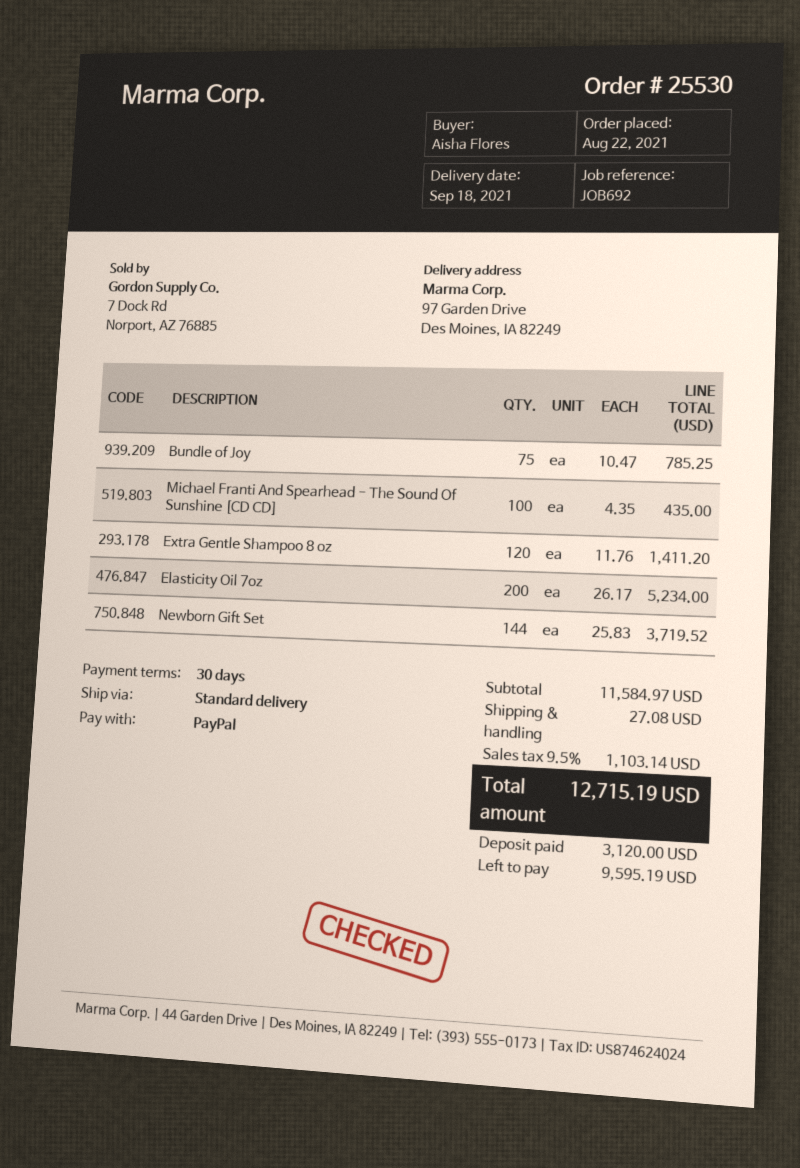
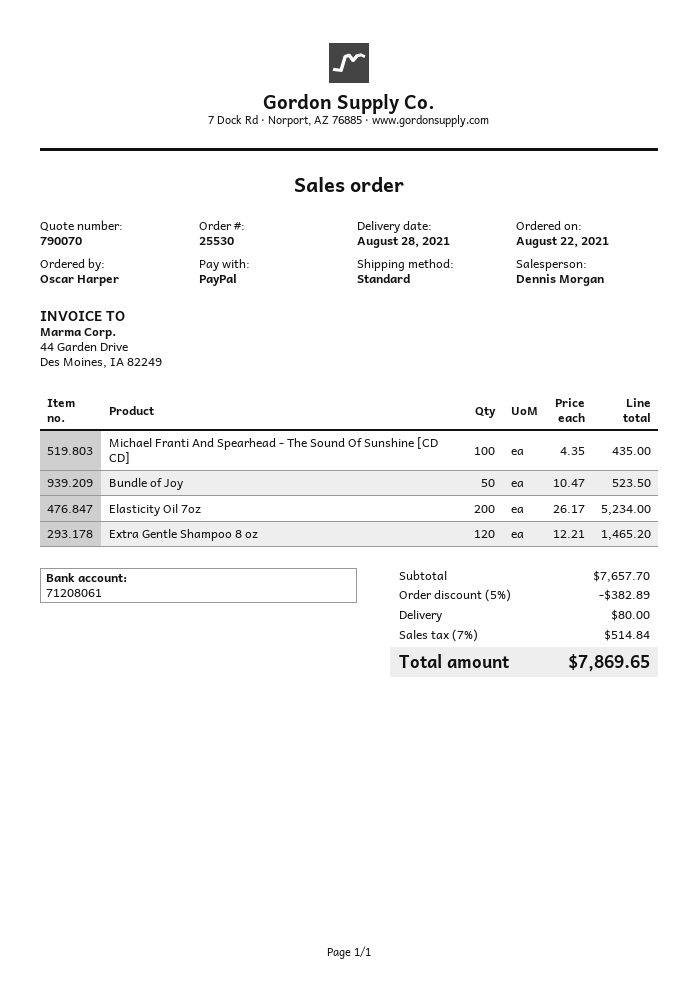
delivery date: 2021-09-18 -> 2021-08-28
ordered by: Aisha Flores -> Oscar Harper
Bundle of Joy: 75 x 10.47 = 785.25 -> 50 x 10.47 = 523.50
Extra Gentle Shampoo 8 oz: 120 x 11.76 = 1411.20 -> 120 x 12.21 = 1465.20
Newborn Gift Set: 144 x 25.83 = 3719.52 -> none
subtotal: 11584.97 -> 7657.70
discount: none -> 5% = 382.89
shipping: 27.08 -> 80.00
tax: 9.5% = 1103.14 -> 7% = 514.84
total: 12715.19 -> 7869.65

